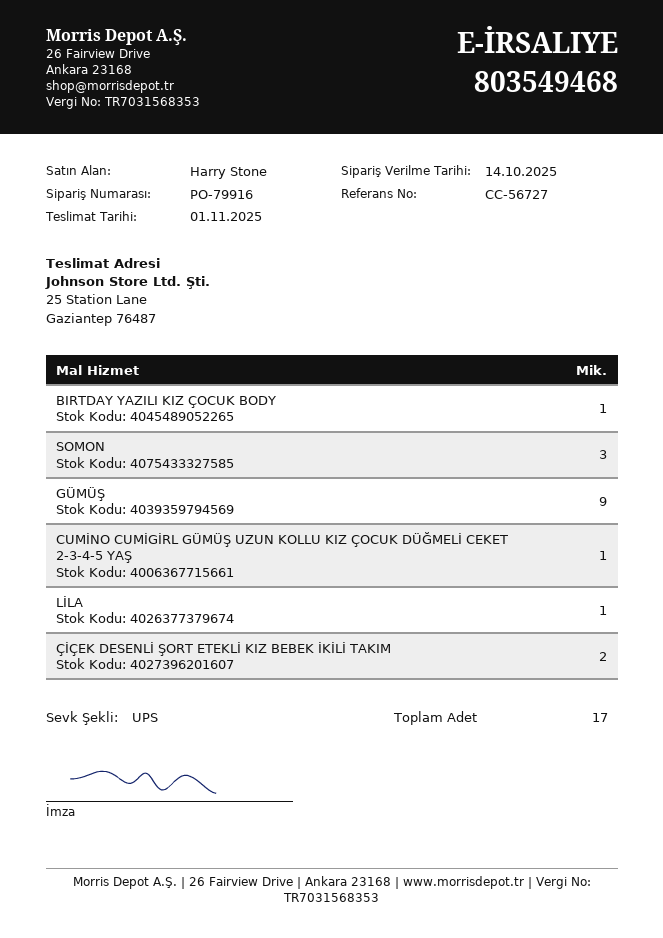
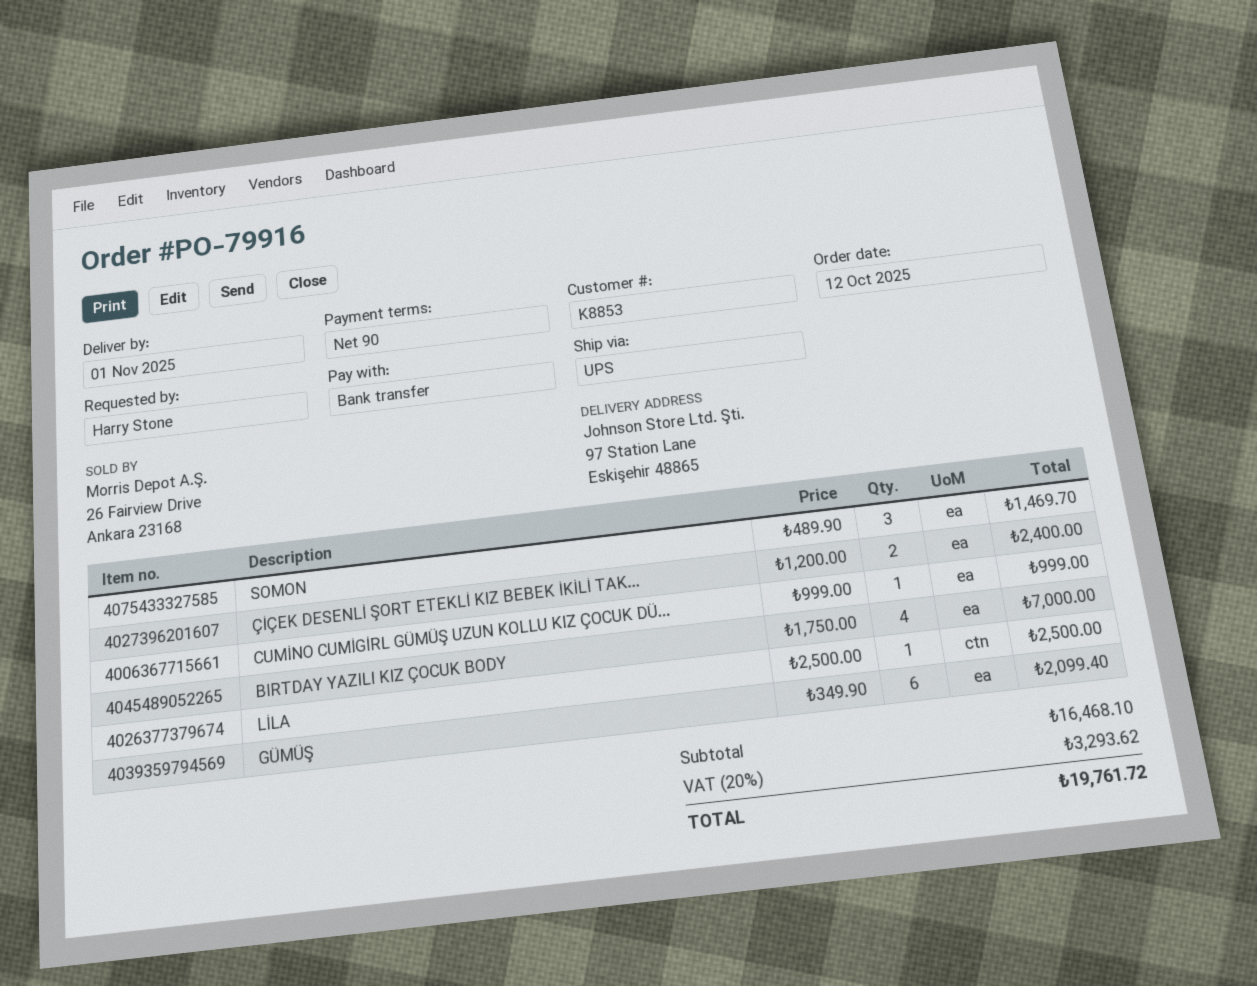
order date: 2025-10-14 -> 2025-10-12
ship to: 25 Station Lane, Gaziantep 76487 -> 97 Station Lane, Eskişehir 48865
BIRTDAY YAZILI KIZ ÇOCUK BODY: 1 -> 4
GÜMÜŞ: 9 -> 6

